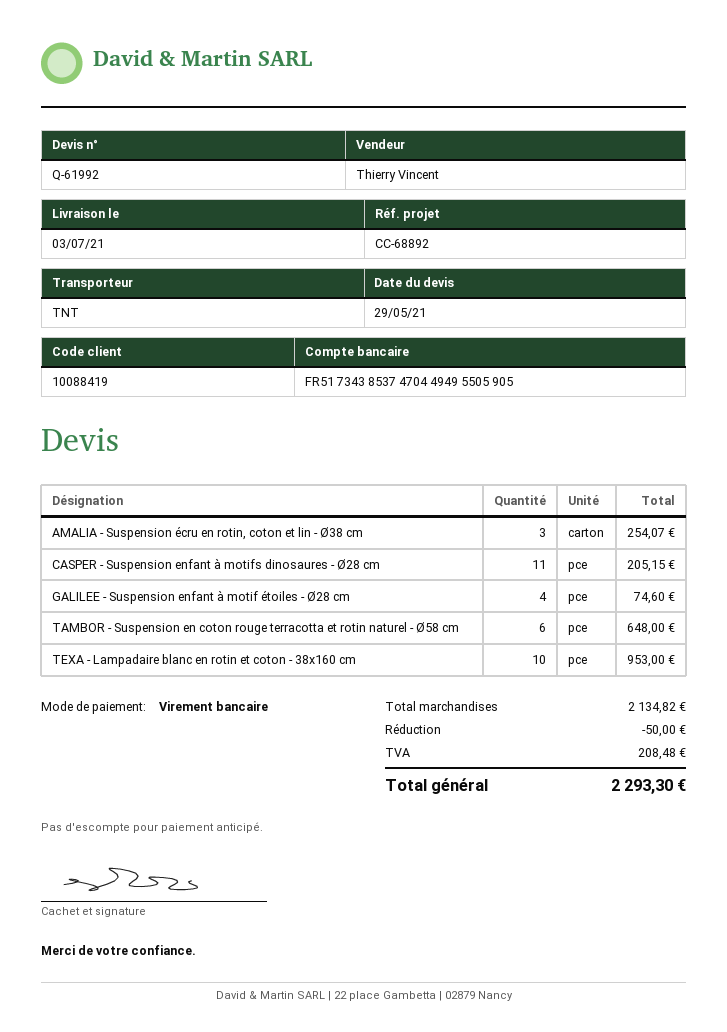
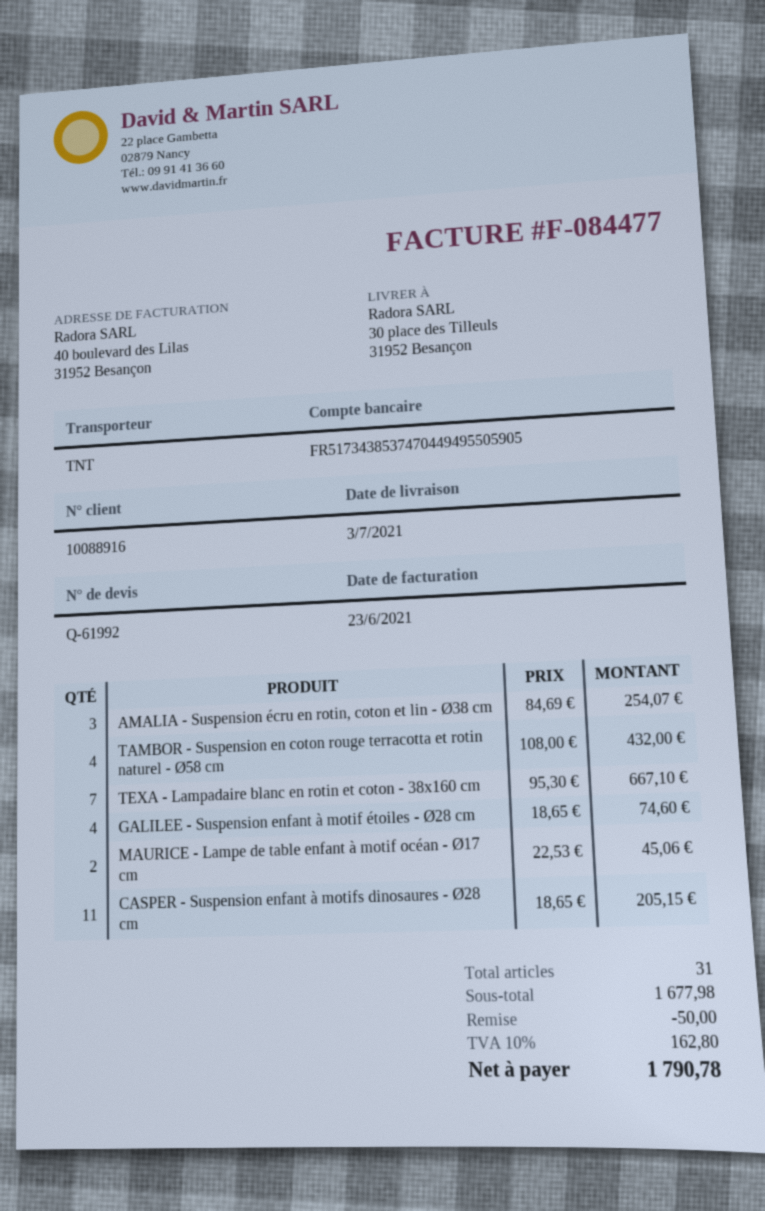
customer number: 10088419 -> 10088916
TAMBOR - Suspension en coton rouge terracotta et rotin naturel - Ø58 cm: 6 for 648.00 -> 4 for 432.00
TEXA - Lampadaire blanc en rotin et coton - 38x160 cm: 10 for 953.00 -> 7 for 667.10
MAURICE - Lampe de table enfant à motif océan - Ø17 cm: none -> 2 for 45.06
subtotal: 2134.82 -> 1677.98
tax: 208.48 -> 162.80
total: 2293.30 -> 1790.78

